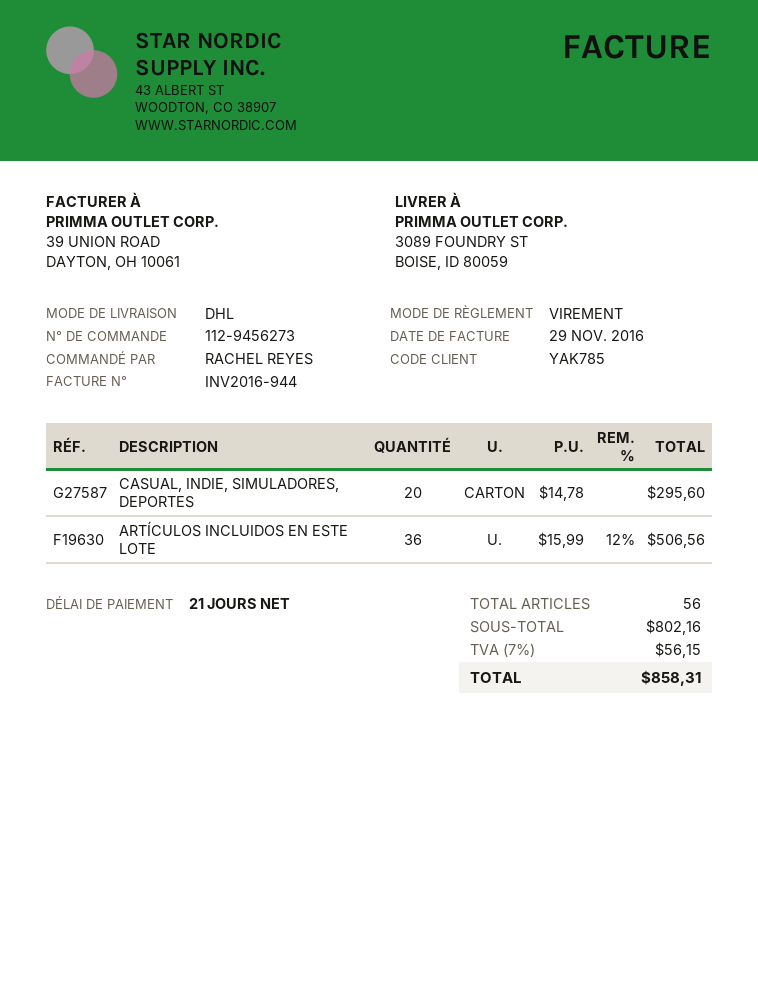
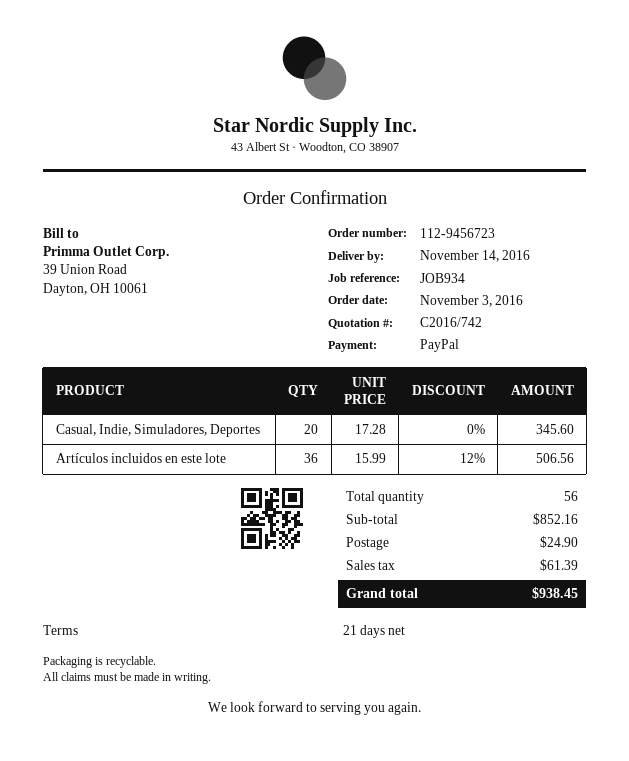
order number: 112-9456273 -> 112-9456723
payment method: bank transfer -> PayPal
CASUAL, INDIE, SIMULADORES, DEPORTES: 20 x 14.78 = 295.60 -> 20 x 17.28 = 345.60
subtotal: 802.16 -> 852.16
shipping: none -> 24.90
tax: 56.15 -> 61.39
total: 858.31 -> 938.45

